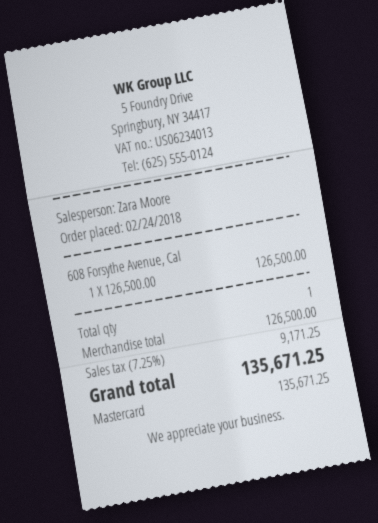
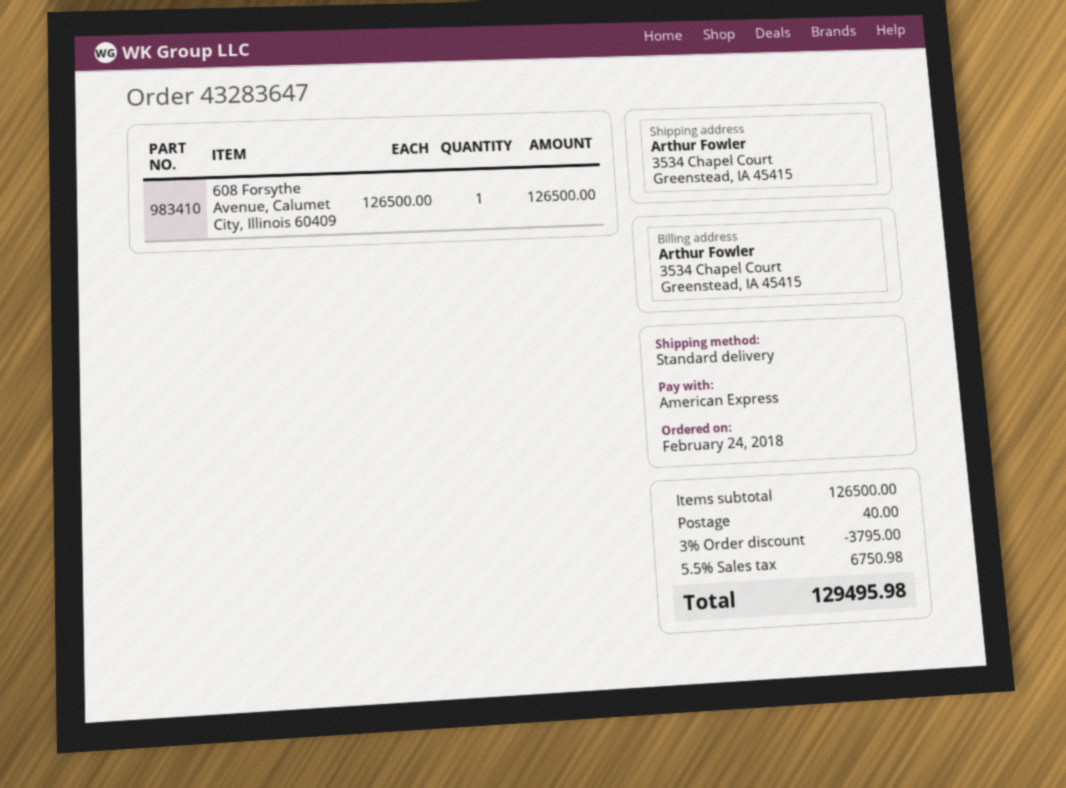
payment method: Mastercard -> American Express
discount: none -> 3% = 3795.00
shipping: none -> 40.00
tax: 7.25% = 9171.25 -> 5.5% = 6750.98
total: 135671.25 -> 129495.98

